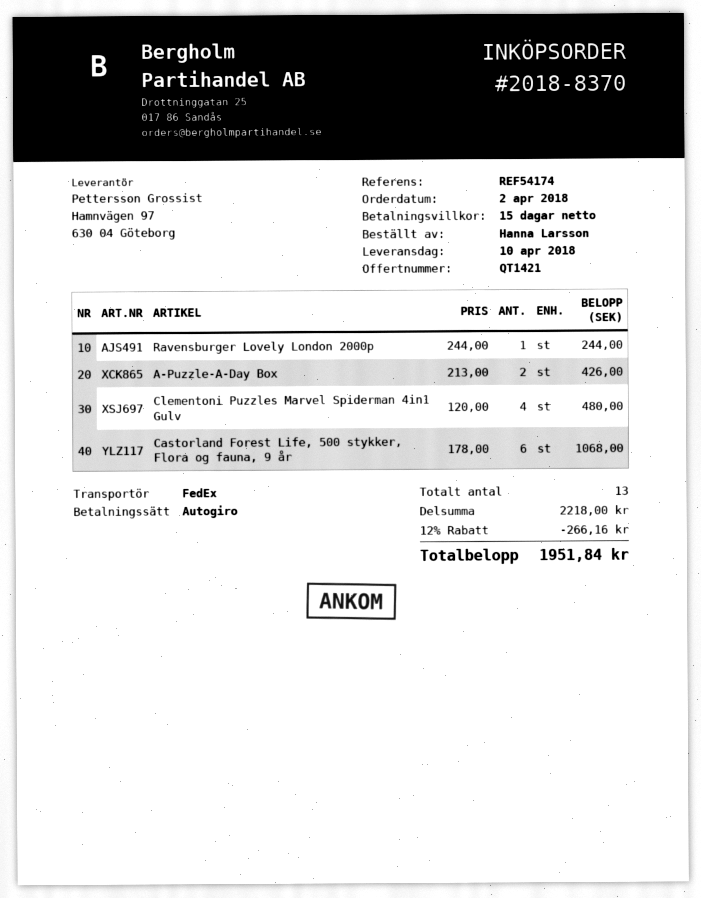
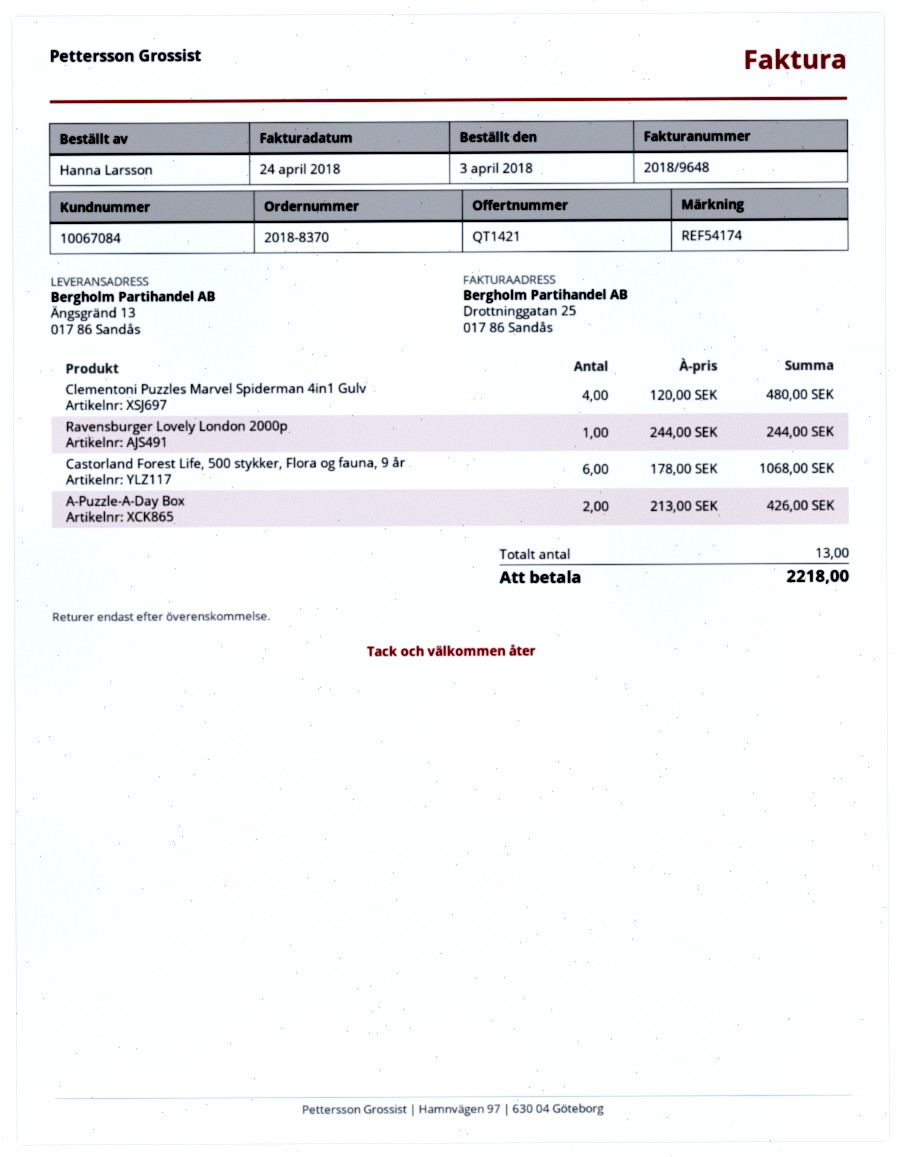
order date: 2018-04-02 -> 2018-04-03
discount: 12% = 266.16 -> none
total: 1951.84 -> 2218.00

